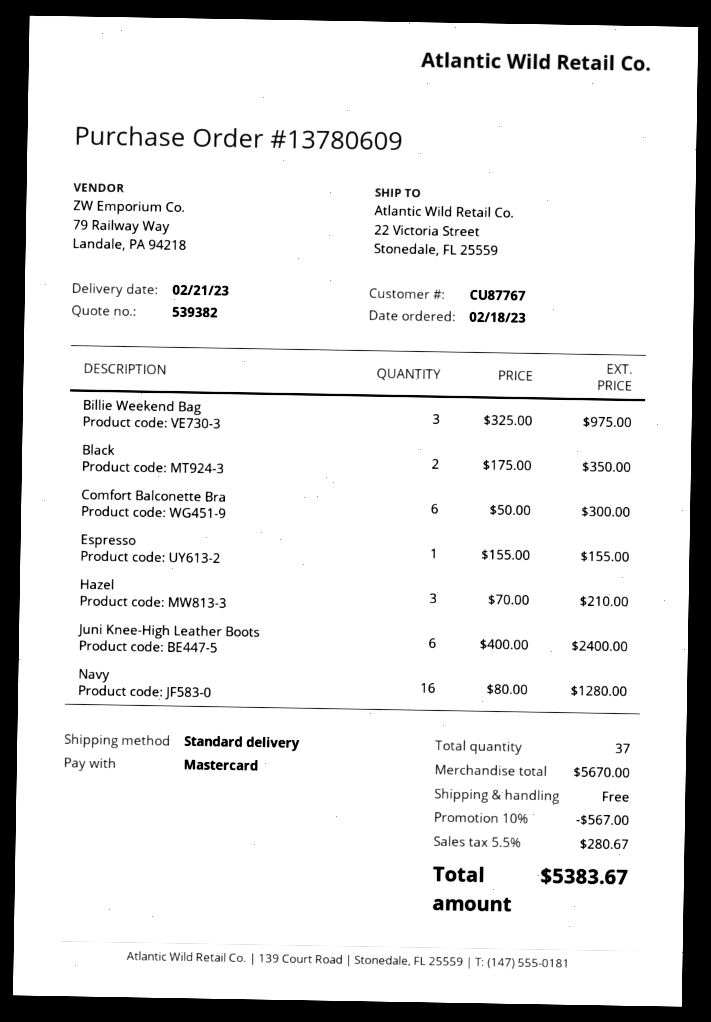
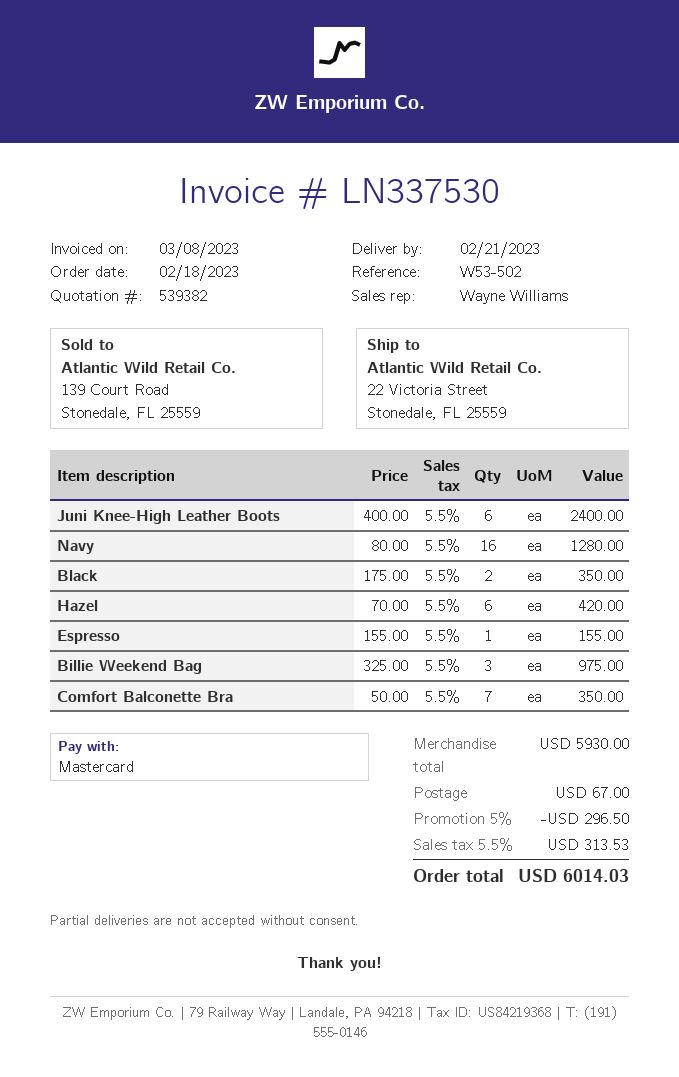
Comfort Balconette Bra: 6 x 50.00 = 300.00 -> 7 x 50.00 = 350.00
Hazel: 3 x 70.00 = 210.00 -> 6 x 70.00 = 420.00
subtotal: 5670.00 -> 5930.00
discount: 10% = 567.00 -> 5% = 296.50
shipping: 0.00 -> 67.00
tax: 5.5% = 280.67 -> 5.5% = 313.53
total: 5383.67 -> 6014.03

